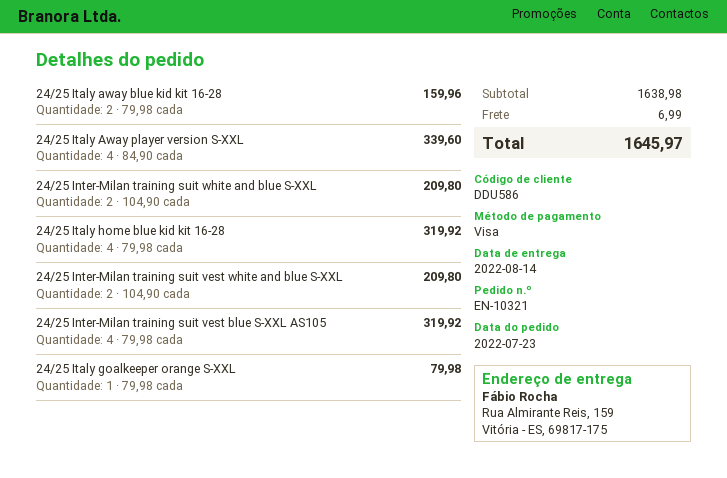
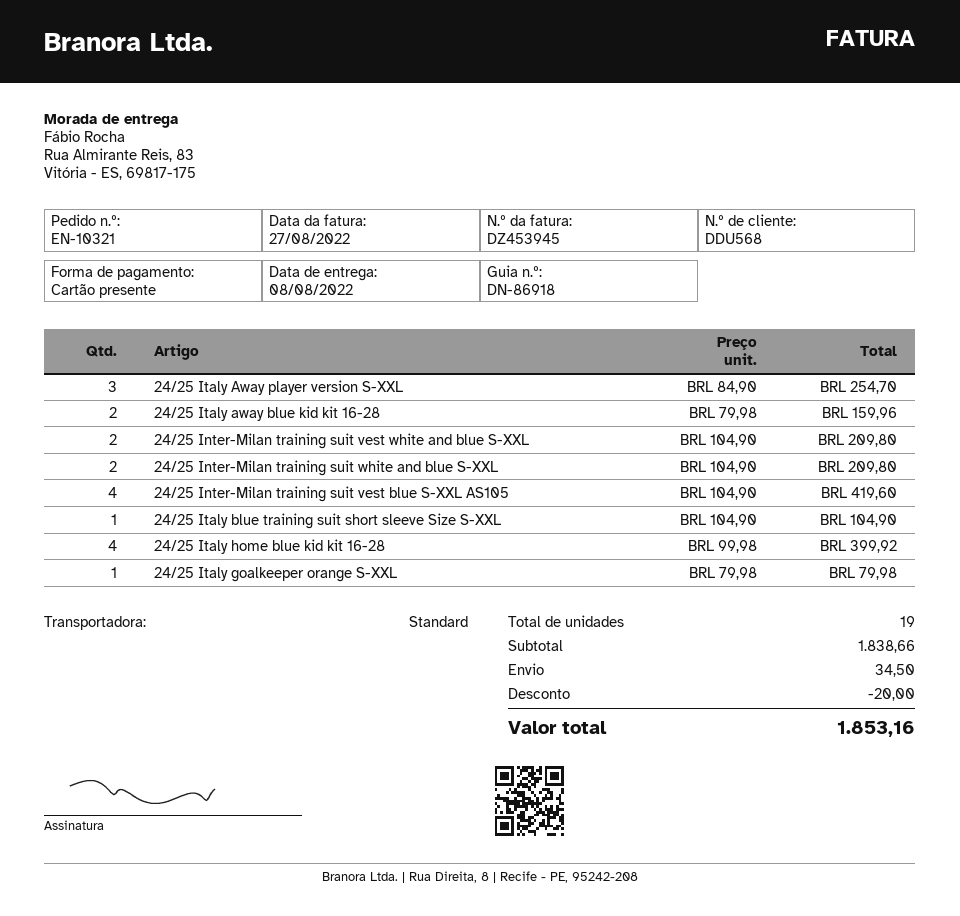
delivery date: 2022-08-14 -> 2022-08-08
customer number: DDU586 -> DDU568
payment method: Visa -> gift card
ship to: Rua Almirante Reis, 159, Vitória - ES, 69817-175 -> Rua Almirante Reis, 83, Vitória - ES, 69817-175
24/25 Italy Away player version S-XXL: 4 x 84.90 = 339.60 -> 3 x 84.90 = 254.70
24/25 Italy home blue kid kit 16-28: 4 x 79.98 = 319.92 -> 4 x 99.98 = 399.92
24/25 Inter-Milan training suit vest blue S-XXL AS105: 4 x 79.98 = 319.92 -> 4 x 104.90 = 419.60
24/25 Italy blue training suit short sleeve Size S-XXL: none -> 1 x 104.90 = 104.90
subtotal: 1638.98 -> 1838.66
discount: none -> 20.00
shipping: 6.99 -> 34.50
total: 1645.97 -> 1853.16

